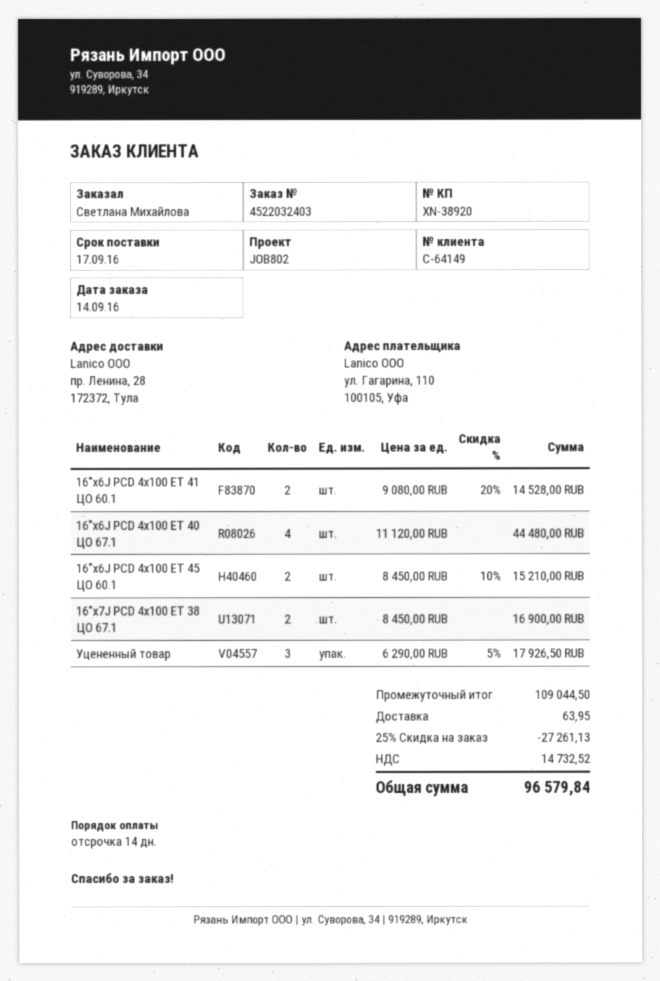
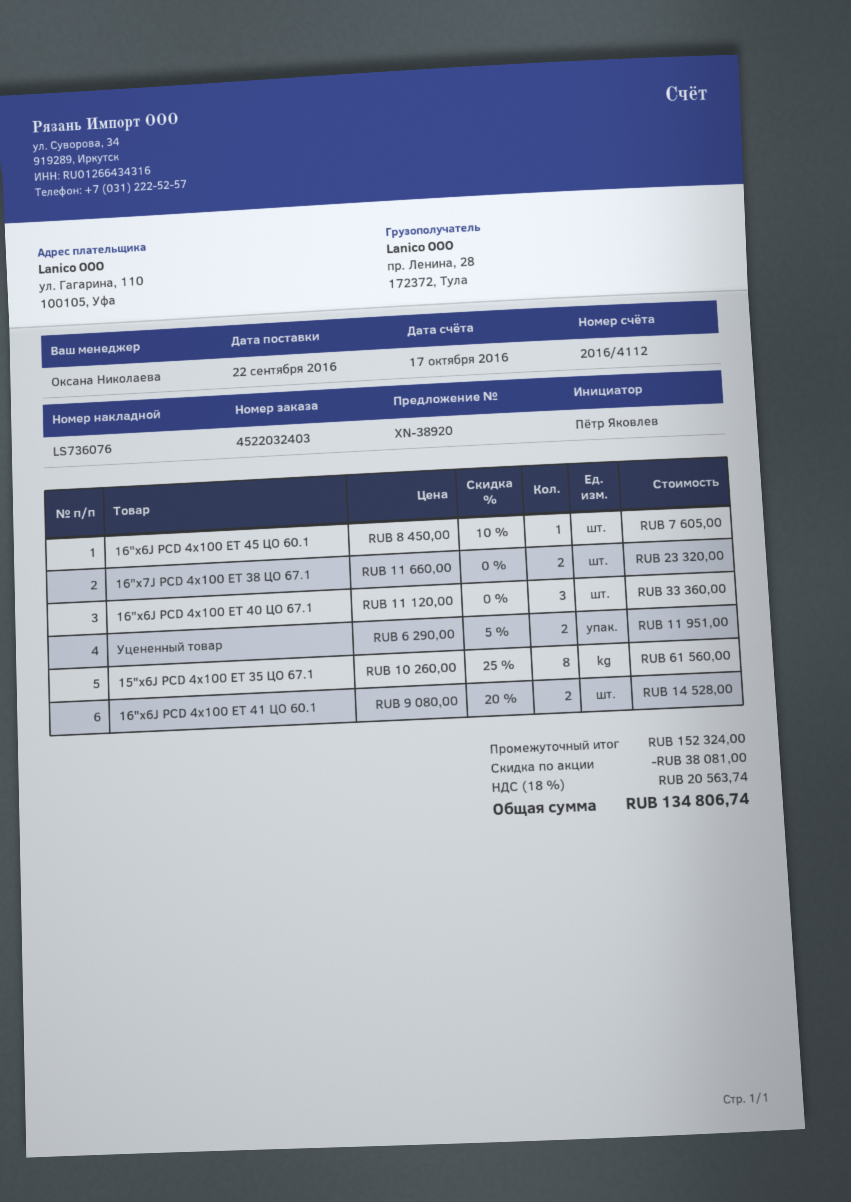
delivery date: 2016-09-17 -> 2016-09-22
ordered by: Светлана Михайлова -> Пётр Яковлев
16"x6J PCD 4x100 ЕТ 40 ЦО 67.1: 4 x 11120.00 = 44480.00 -> 3 x 11120.00 = 33360.00
16"x6J PCD 4x100 ЕТ 45 ЦО 60.1: 2 x 8450.00 - 10% = 15210.00 -> 1 x 8450.00 - 10% = 7605.00
16"x7J PCD 4x100 ЕТ 38 ЦО 67.1: 2 x 8450.00 = 16900.00 -> 2 x 11660.00 = 23320.00
Уцененный товар: 3 x 6290.00 - 5% = 17926.50 -> 2 x 6290.00 - 5% = 11951.00
15"x6J PCD 4x100 ЕТ 35 ЦО 67.1: none -> 8 x 10260.00 - 25% = 61560.00
subtotal: 109044.50 -> 152324.00
discount: 27261.13 -> 38081.00
shipping: 63.95 -> none
tax: 14732.52 -> 20563.74
total: 96579.84 -> 134806.74

